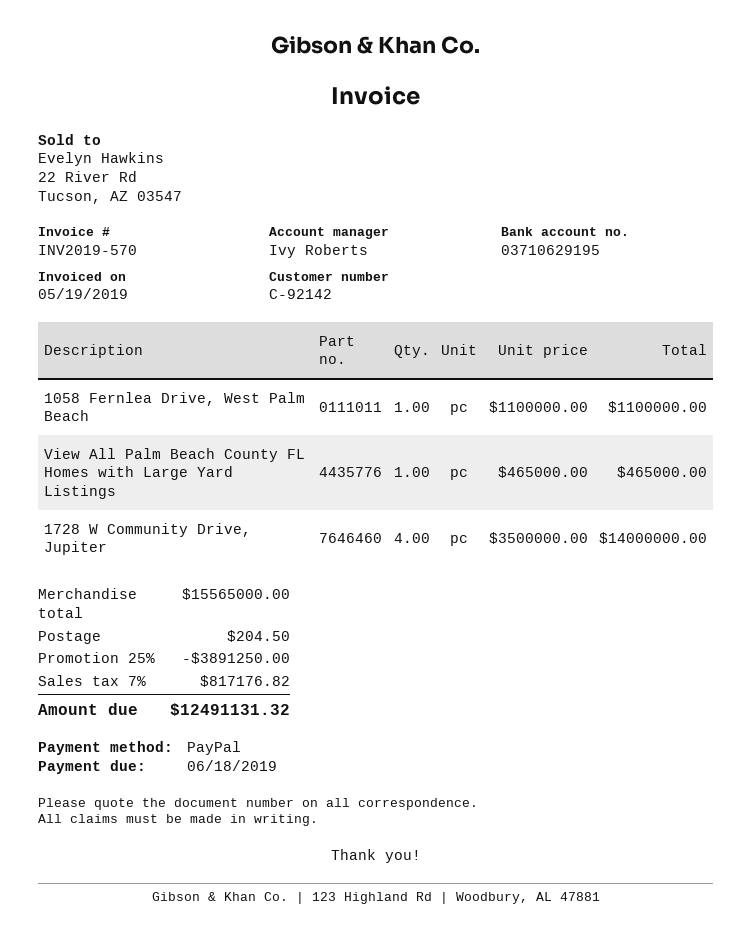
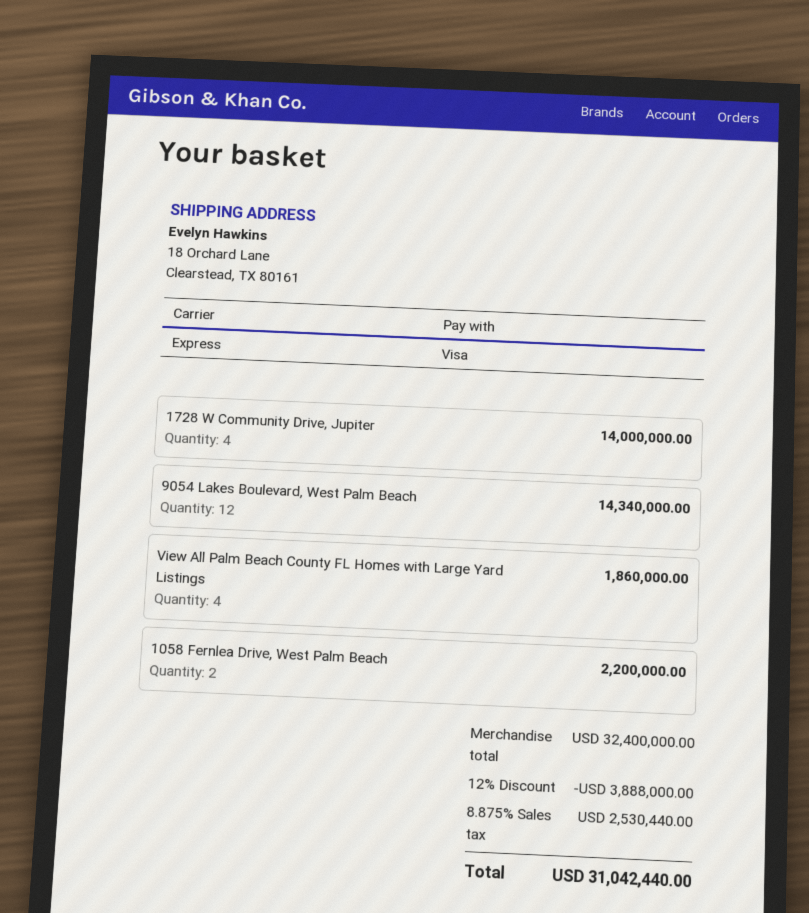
payment method: PayPal -> Visa
1058 Fernlea Drive, West Palm Beach: 1 for 1100000.00 -> 2 for 2200000.00
View All Palm Beach County FL Homes with Large Yard Listings: 1 for 465000.00 -> 4 for 1860000.00
9054 Lakes Boulevard, West Palm Beach: none -> 12 for 14340000.00
subtotal: 15565000.00 -> 32400000.00
discount: 25% = 3891250.00 -> 12% = 3888000.00
shipping: 204.50 -> none
tax: 7% = 817176.82 -> 8.875% = 2530440.00
total: 12491131.32 -> 31042440.00

